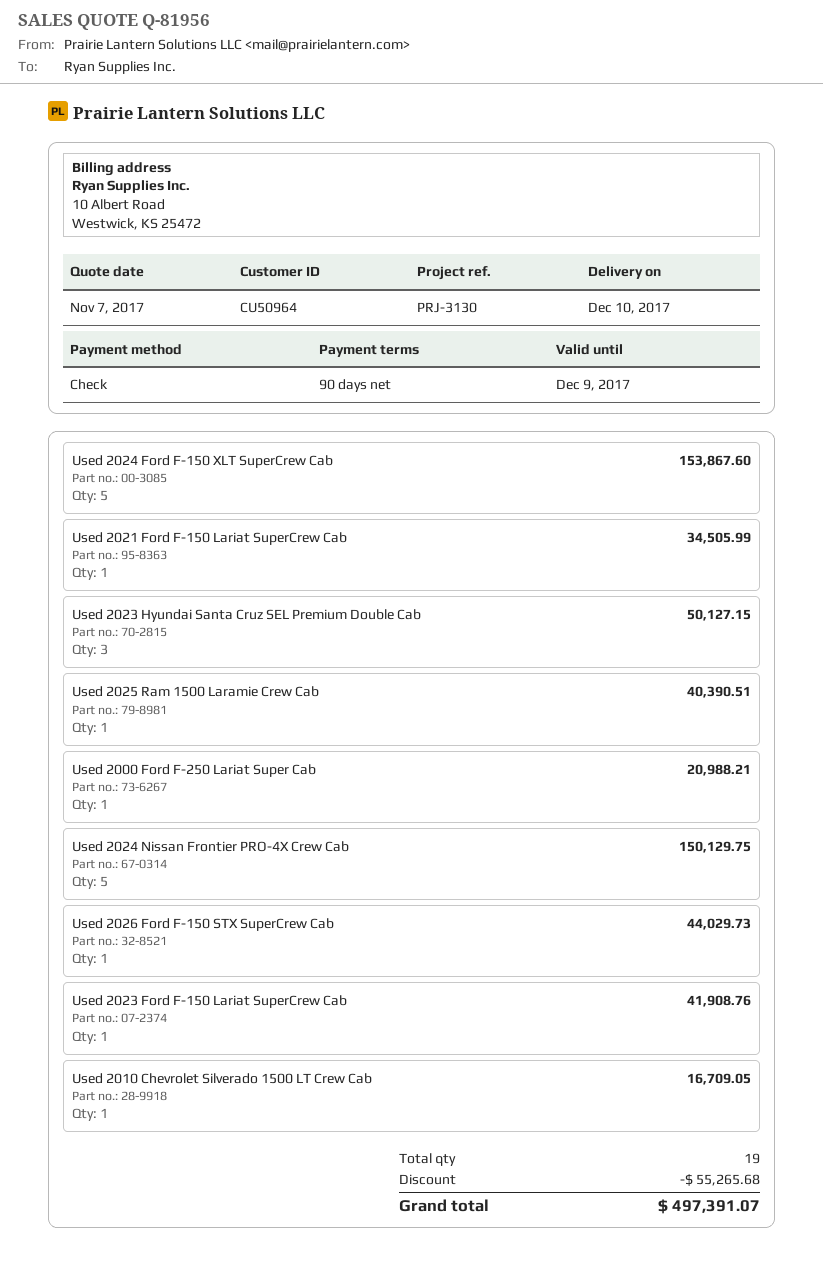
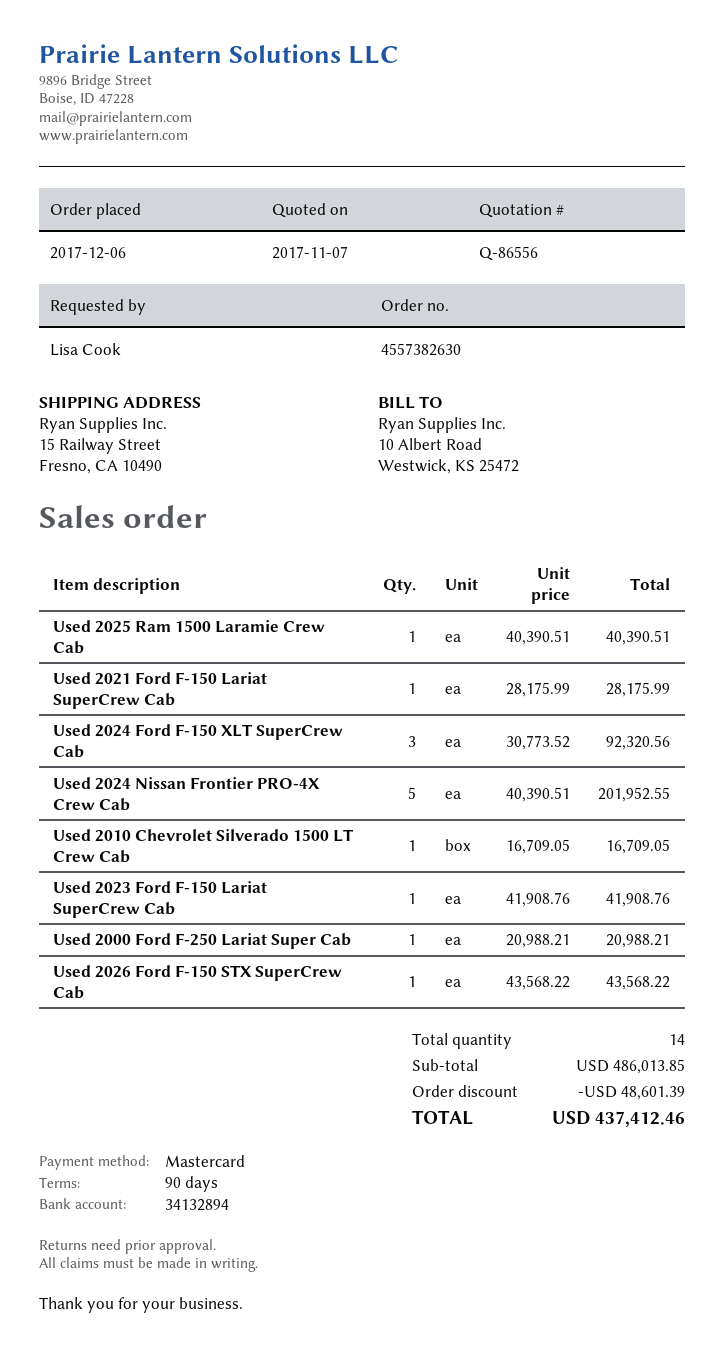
quote number: Q-81956 -> Q-86556
payment method: cheque -> Mastercard
Used 2024 Ford F-150 XLT SuperCrew Cab: 5 for 153867.60 -> 3 for 92320.56
Used 2021 Ford F-150 Lariat SuperCrew Cab: 1 for 34505.99 -> 1 for 28175.99
Used 2023 Hyundai Santa Cruz SEL Premium Double Cab: 3 for 50127.15 -> none
Used 2024 Nissan Frontier PRO-4X Crew Cab: 5 for 150129.75 -> 5 for 201952.55
Used 2026 Ford F-150 STX SuperCrew Cab: 1 for 44029.73 -> 1 for 43568.22
total quantity: 19 -> 14
discount: 55265.68 -> 48601.39
total: 497391.07 -> 437412.46

